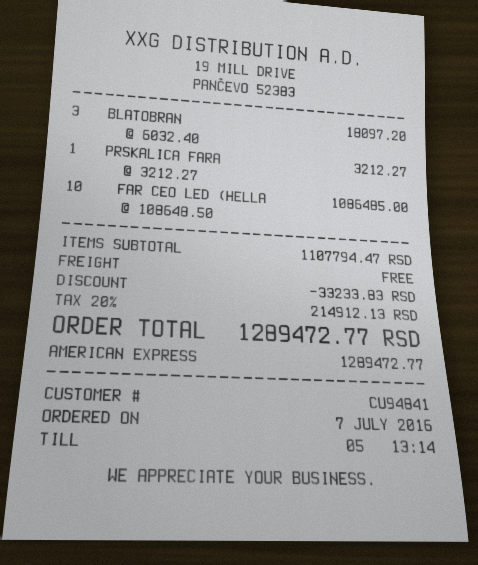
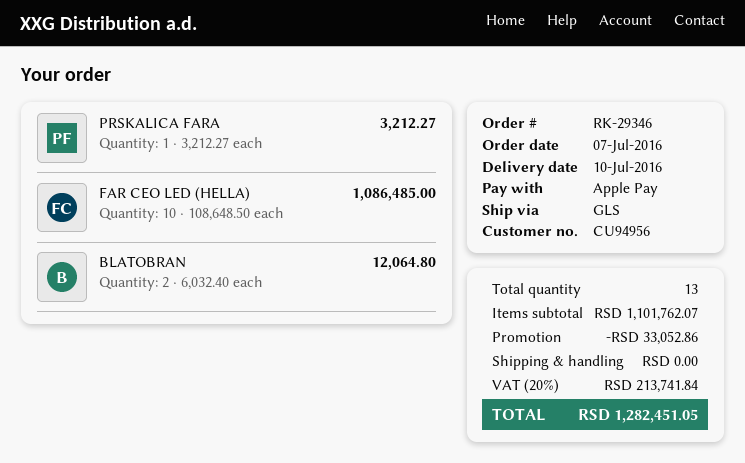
customer number: CU94841 -> CU94956
payment method: American Express -> Apple Pay
BLATOBRAN: 3 x 6032.40 = 18097.20 -> 2 x 6032.40 = 12064.80
subtotal: 1107794.47 -> 1101762.07
discount: 33233.83 -> 33052.86
tax: 20% = 214912.13 -> 20% = 213741.84
total: 1289472.77 -> 1282451.05

